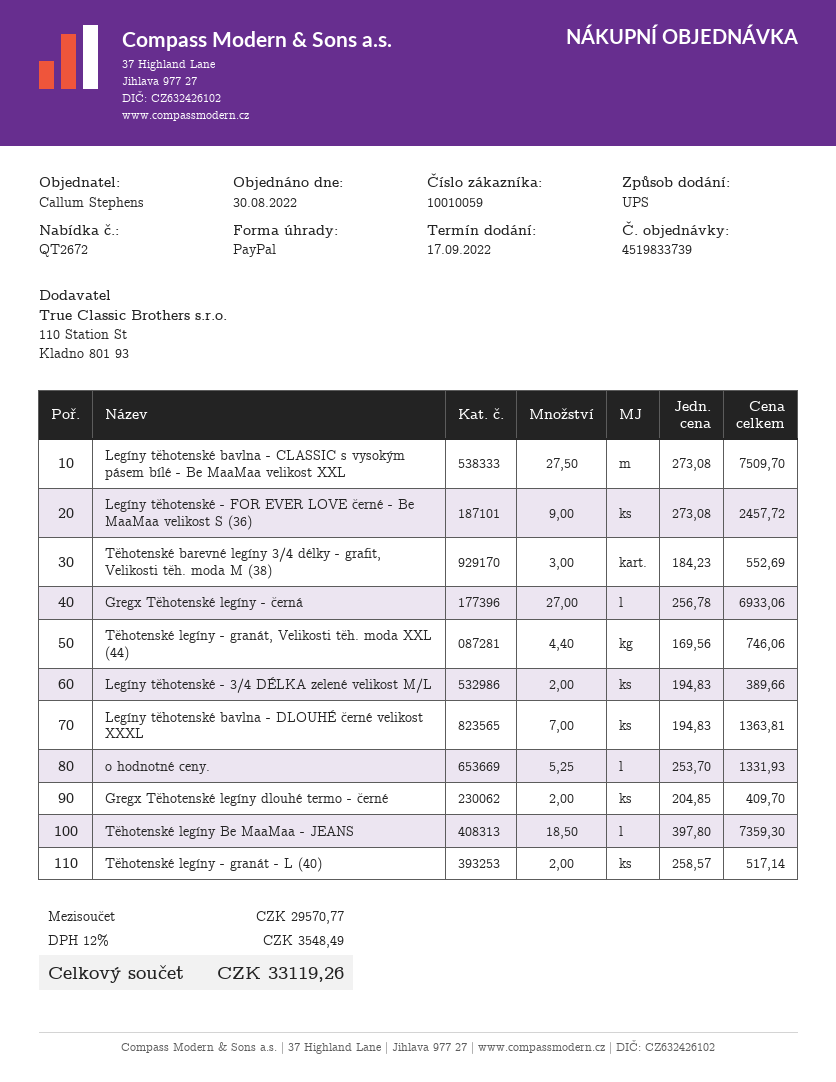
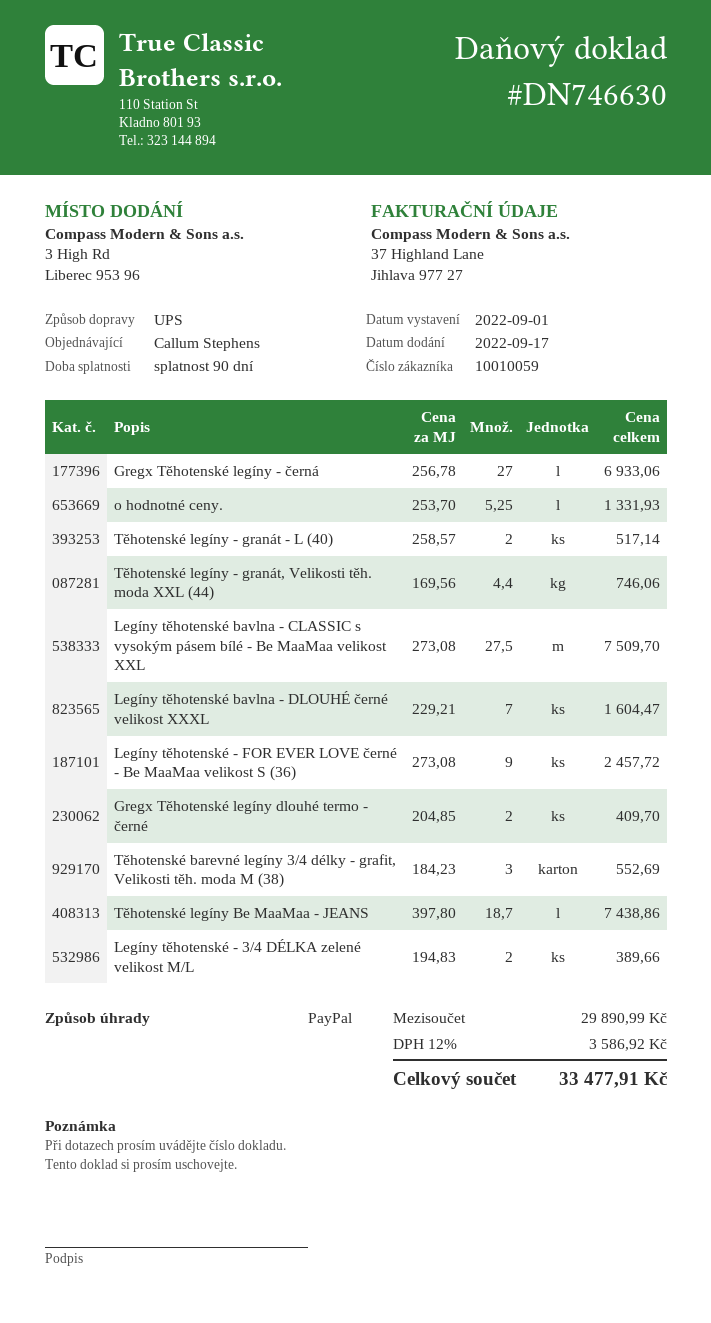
Legíny těhotenské bavlna - DLOUHÉ černé velikost XXXL: 7 x 194.83 = 1363.81 -> 7 x 229.21 = 1604.47
Těhotenské legíny Be MaaMaa - JEANS: 18.5 x 397.80 = 7359.30 -> 18.7 x 397.80 = 7438.86
subtotal: 29570.77 -> 29890.99
tax: 12% = 3548.49 -> 12% = 3586.92
total: 33119.26 -> 33477.91

